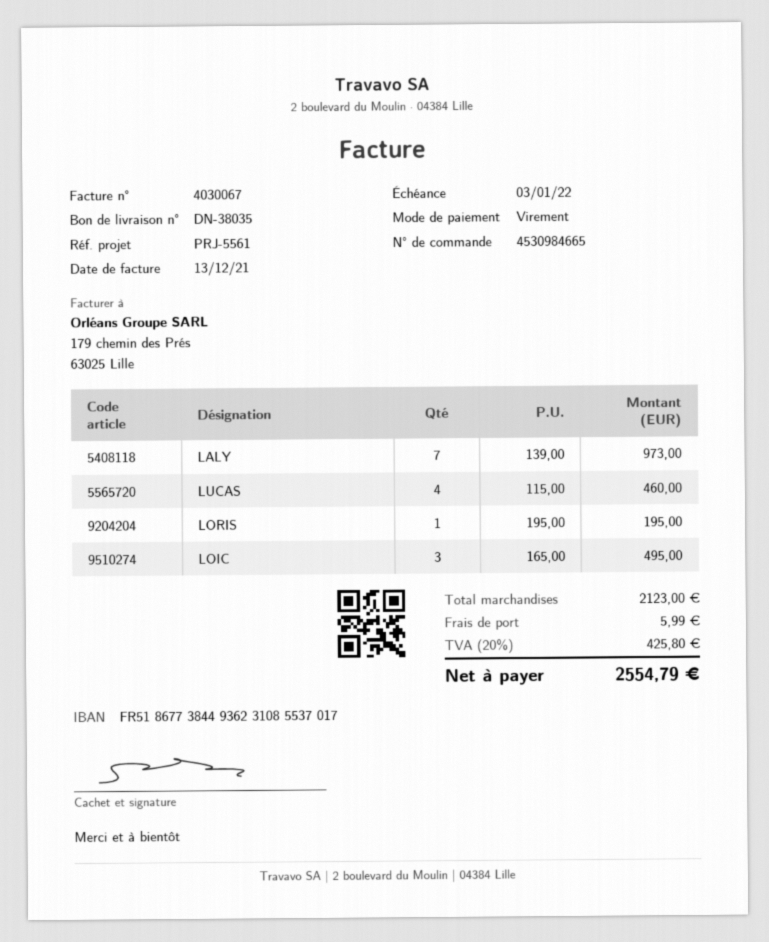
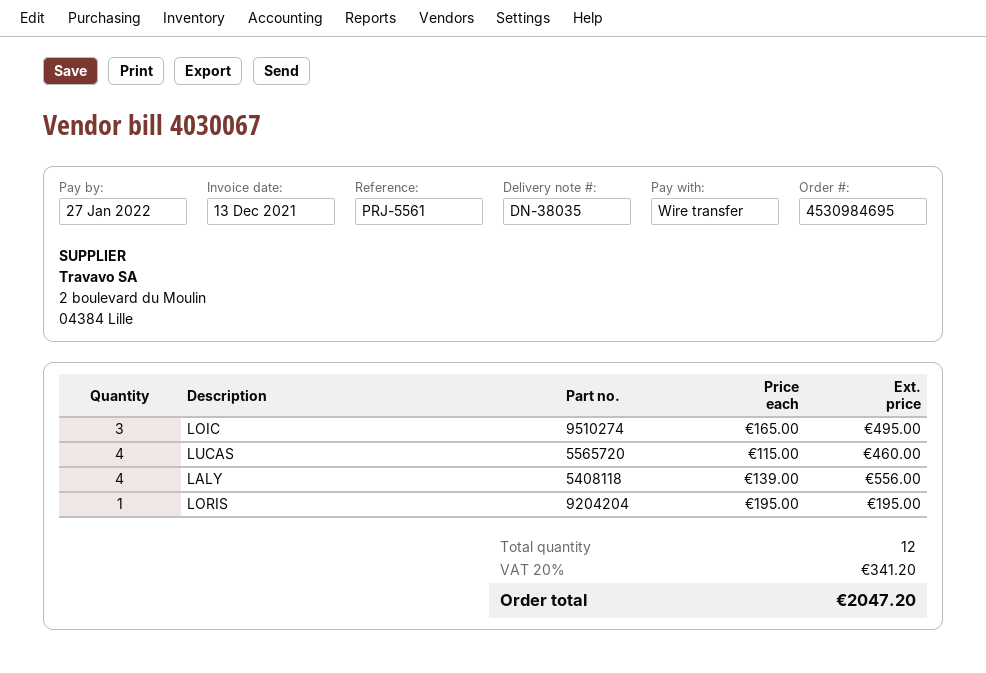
order number: 4530984665 -> 4530984695
due date: 2022-01-03 -> 2022-01-27
LALY: 7 x 139.00 = 973.00 -> 4 x 139.00 = 556.00
shipping: 5.99 -> none
tax: 20% = 425.80 -> 20% = 341.20
total: 2554.79 -> 2047.20

